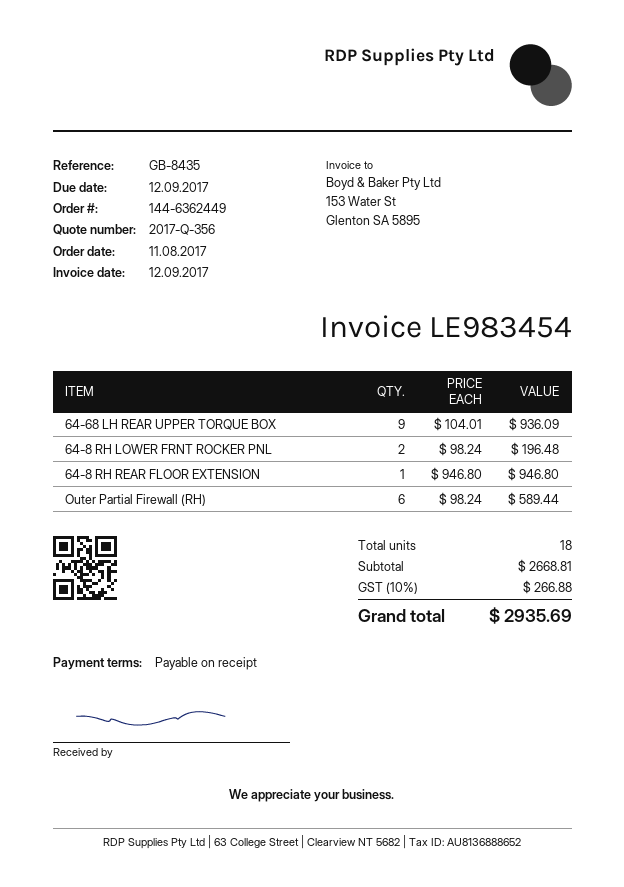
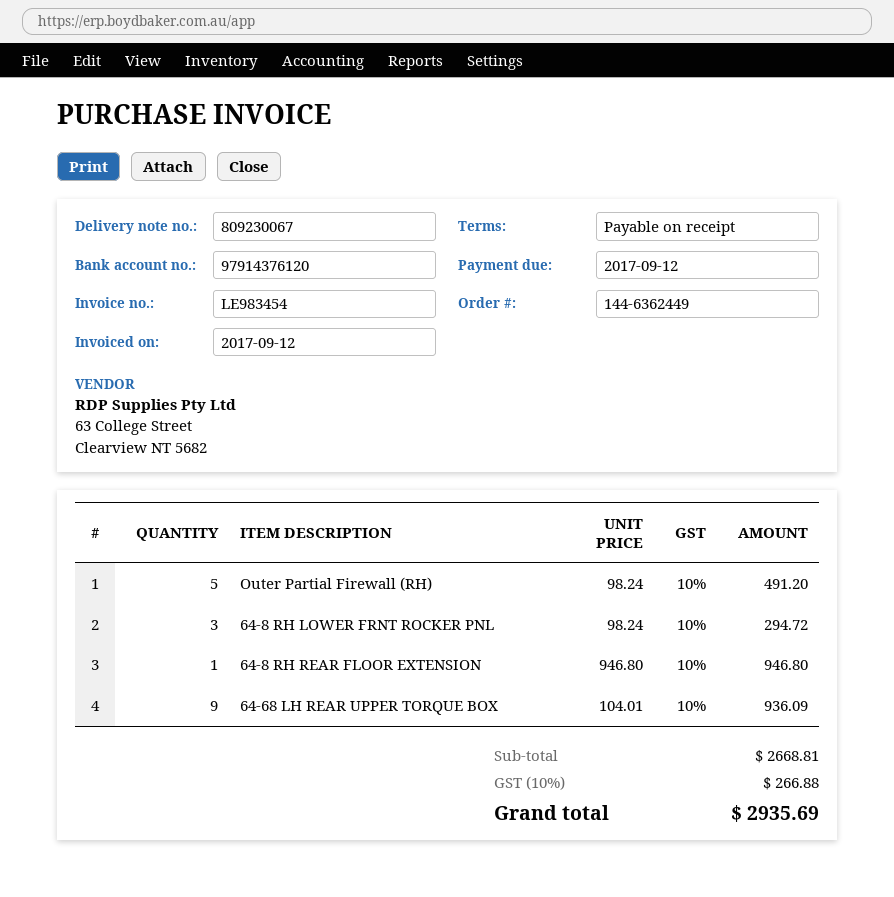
64-8 RH LOWER FRNT ROCKER PNL: 2 x 98.24 = 196.48 -> 3 x 98.24 = 294.72
Outer Partial Firewall (RH): 6 x 98.24 = 589.44 -> 5 x 98.24 = 491.20

